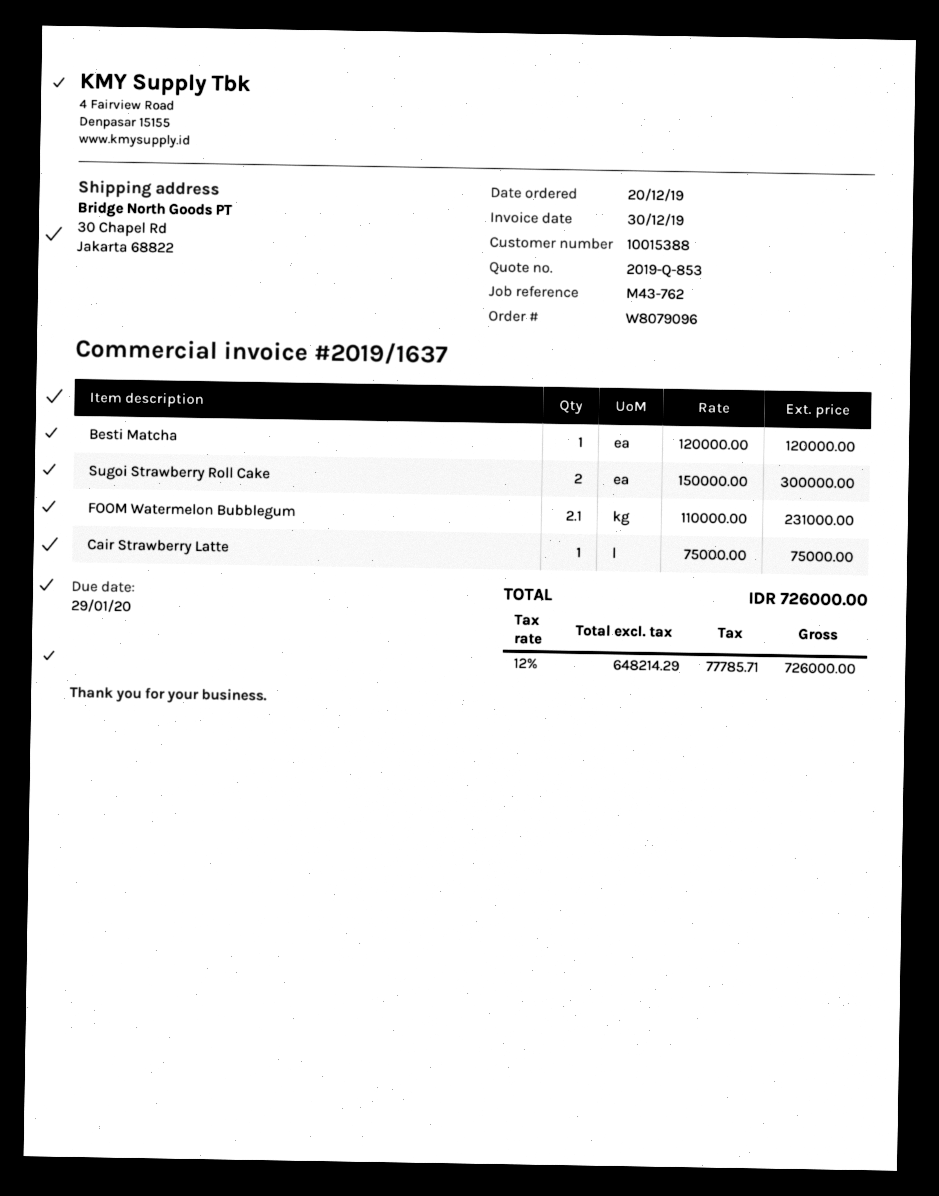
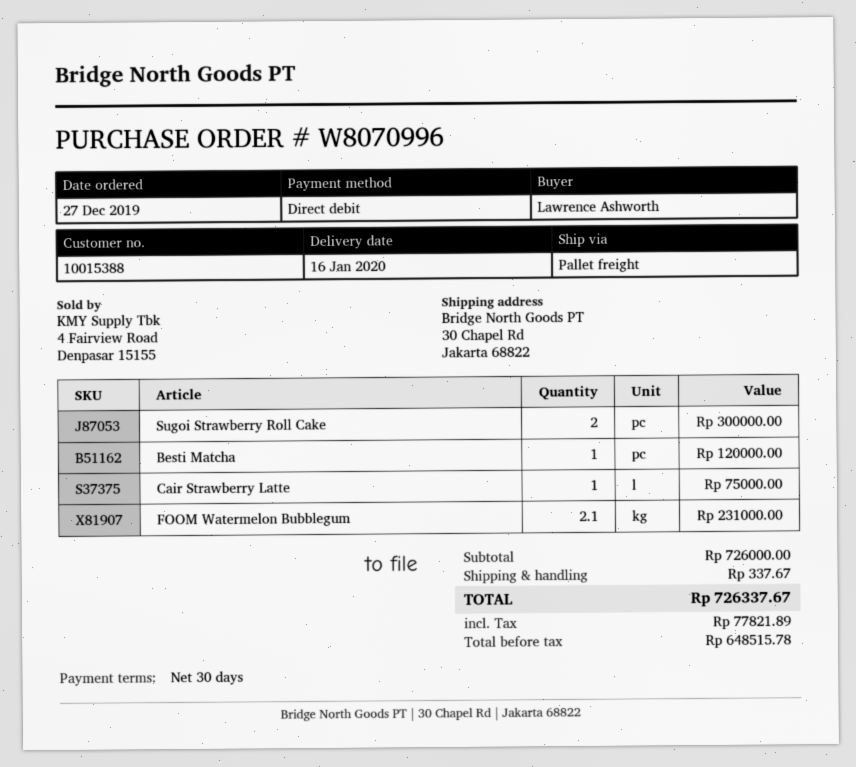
order number: W8079096 -> W8070996
order date: 2019-12-20 -> 2019-12-27
shipping: none -> 337.67
net: 648214.29 -> 648515.78
tax: 77785.71 -> 77821.89
total: 726000.00 -> 726337.67

